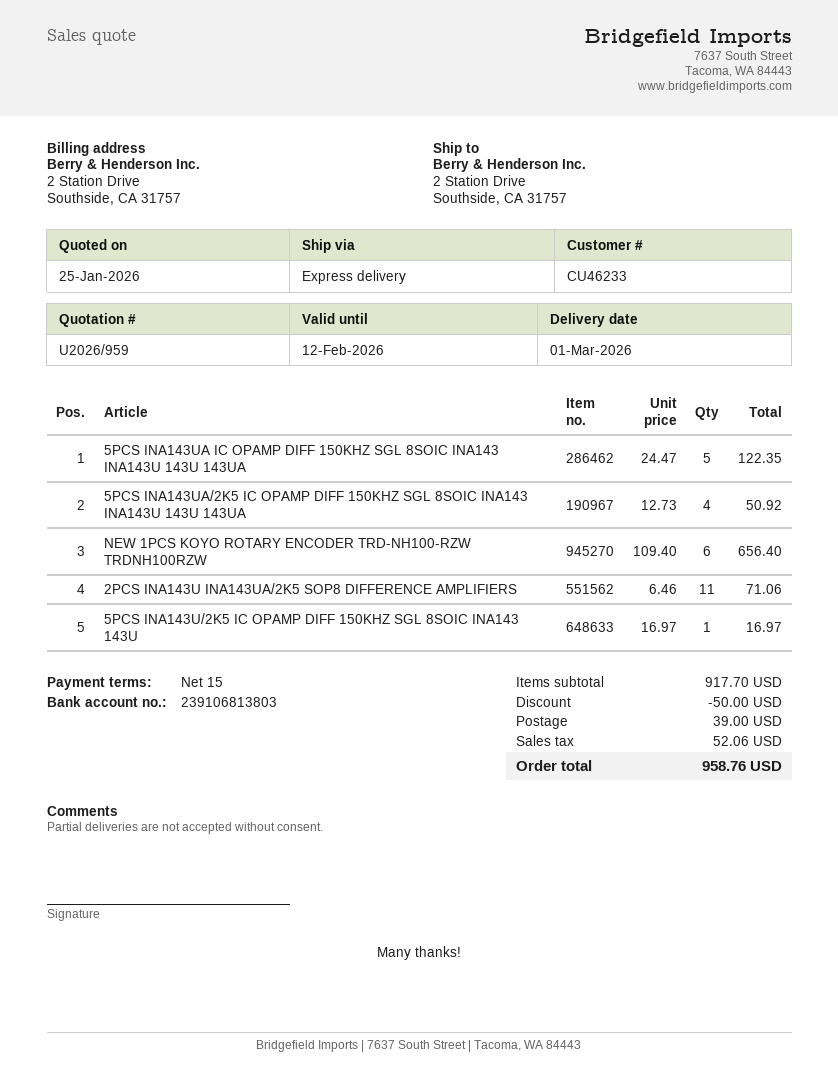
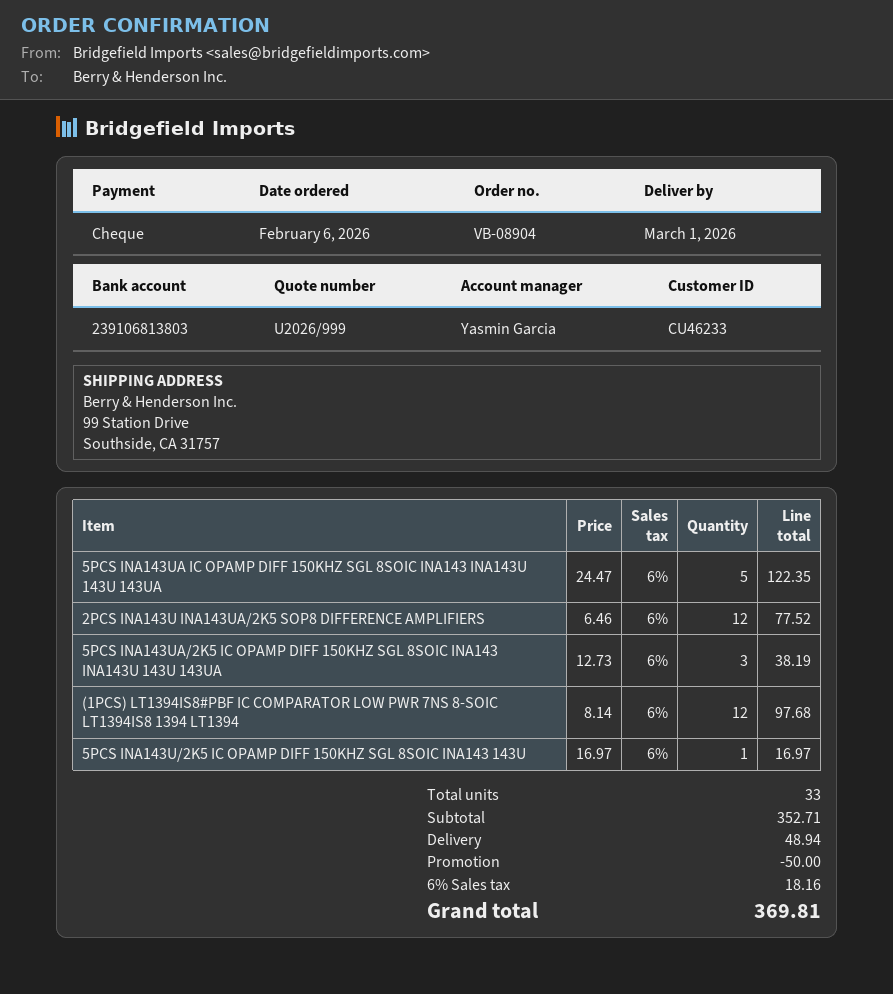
quote number: U2026/959 -> U2026/999
ship to: 2 Station Drive, Southside, CA 31757 -> 99 Station Drive, Southside, CA 31757
5PCS INA143UA/2K5 IC OPAMP DIFF 150KHZ SGL 8SOIC INA143 INA143U 143U 143UA: 4 x 12.73 = 50.92 -> 3 x 12.73 = 38.19
NEW 1PCS KOYO ROTARY ENCODER TRD-NH100-RZW TRDNH100RZW: 6 x 109.40 = 656.40 -> none
2PCS INA143U INA143UA/2K5 SOP8 DIFFERENCE AMPLIFIERS: 11 x 6.46 = 71.06 -> 12 x 6.46 = 77.52
(1PCS) LT1394IS8#PBF IC COMPARATOR LOW PWR 7NS 8-SOIC LT1394IS8 1394 LT1394: none -> 12 x 8.14 = 97.68
subtotal: 917.70 -> 352.71
shipping: 39.00 -> 48.94
tax: 52.06 -> 18.16
total: 958.76 -> 369.81

